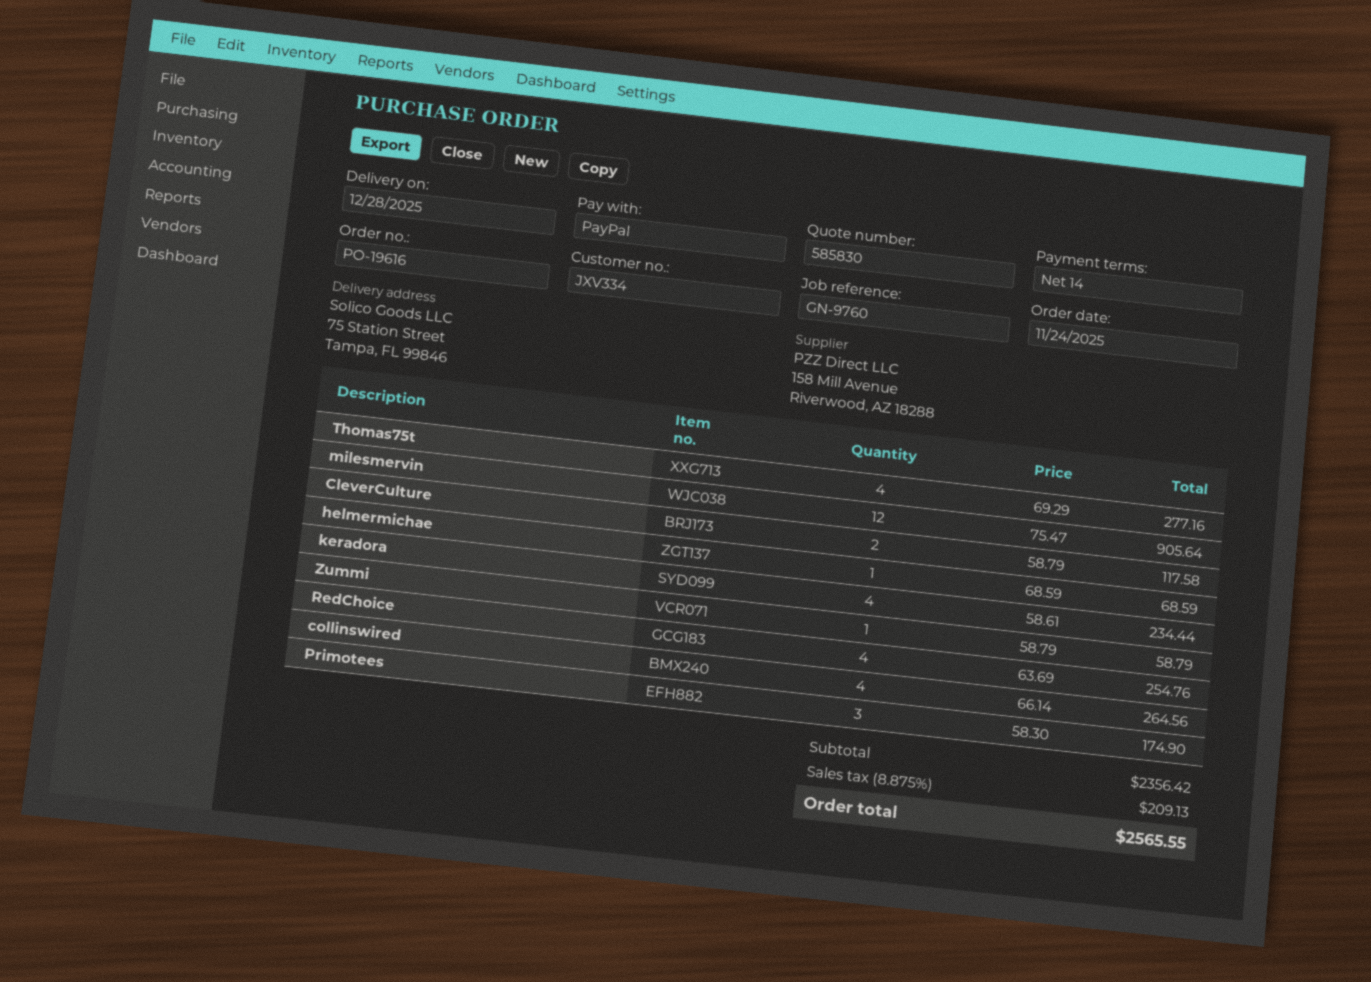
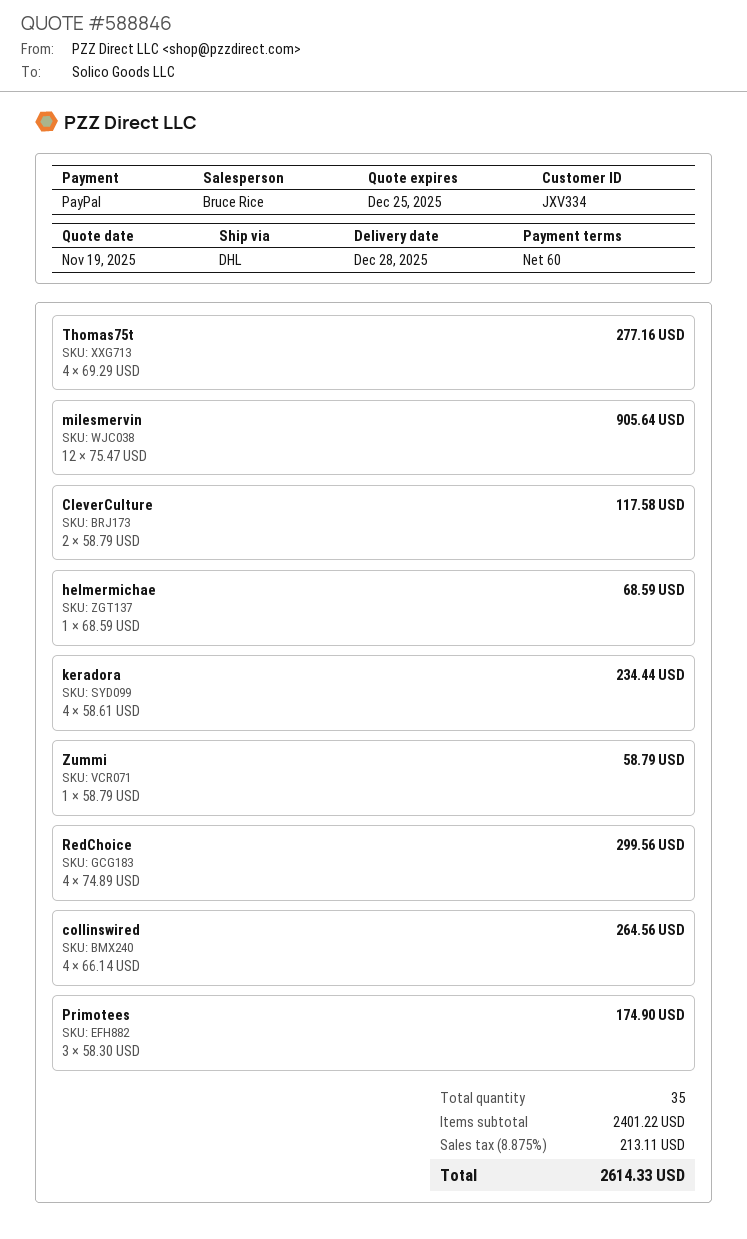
quote number: 585830 -> 588846
payment terms: 14 days -> 60 days
RedChoice: 4 x 63.69 = 254.76 -> 4 x 74.89 = 299.56
subtotal: 2356.42 -> 2401.22
tax: 8.875% = 209.13 -> 8.875% = 213.11
total: 2565.55 -> 2614.33

